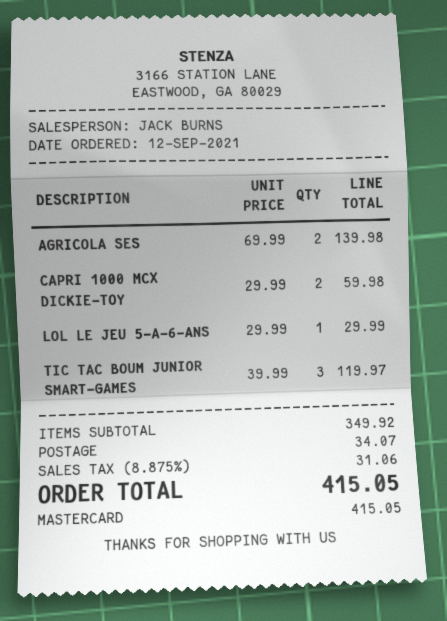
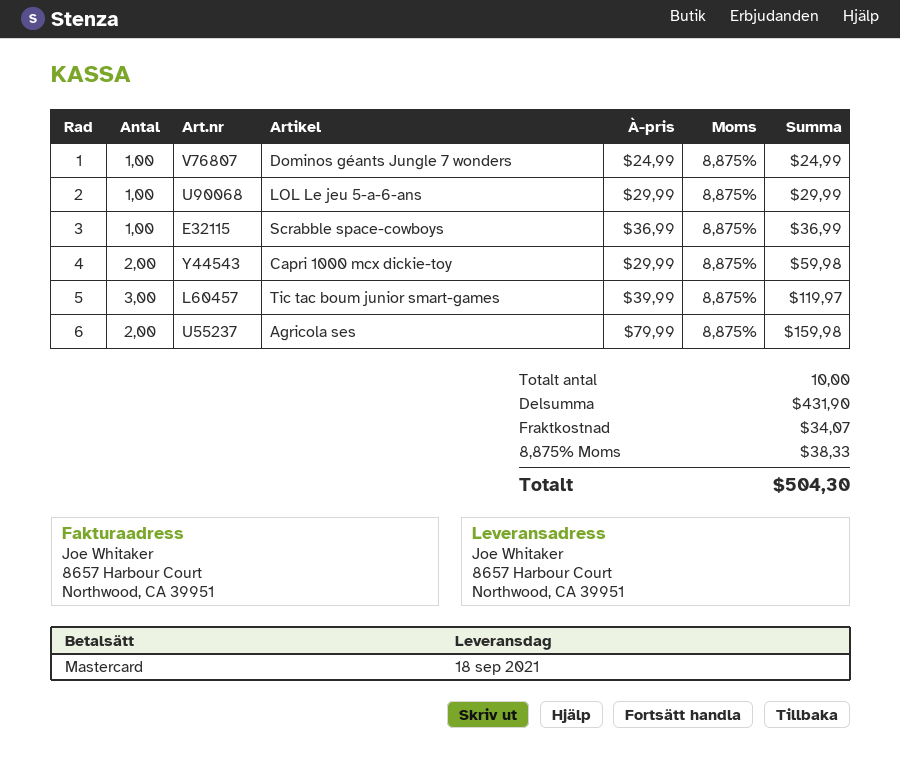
AGRICOLA SES: 2 x 69.99 = 139.98 -> 2 x 79.99 = 159.98
Dominos géants Jungle 7 wonders: none -> 1 x 24.99 = 24.99
Scrabble space-cowboys: none -> 1 x 36.99 = 36.99
subtotal: 349.92 -> 431.90
tax: 8.875% = 31.06 -> 8.875% = 38.33
total: 415.05 -> 504.30

